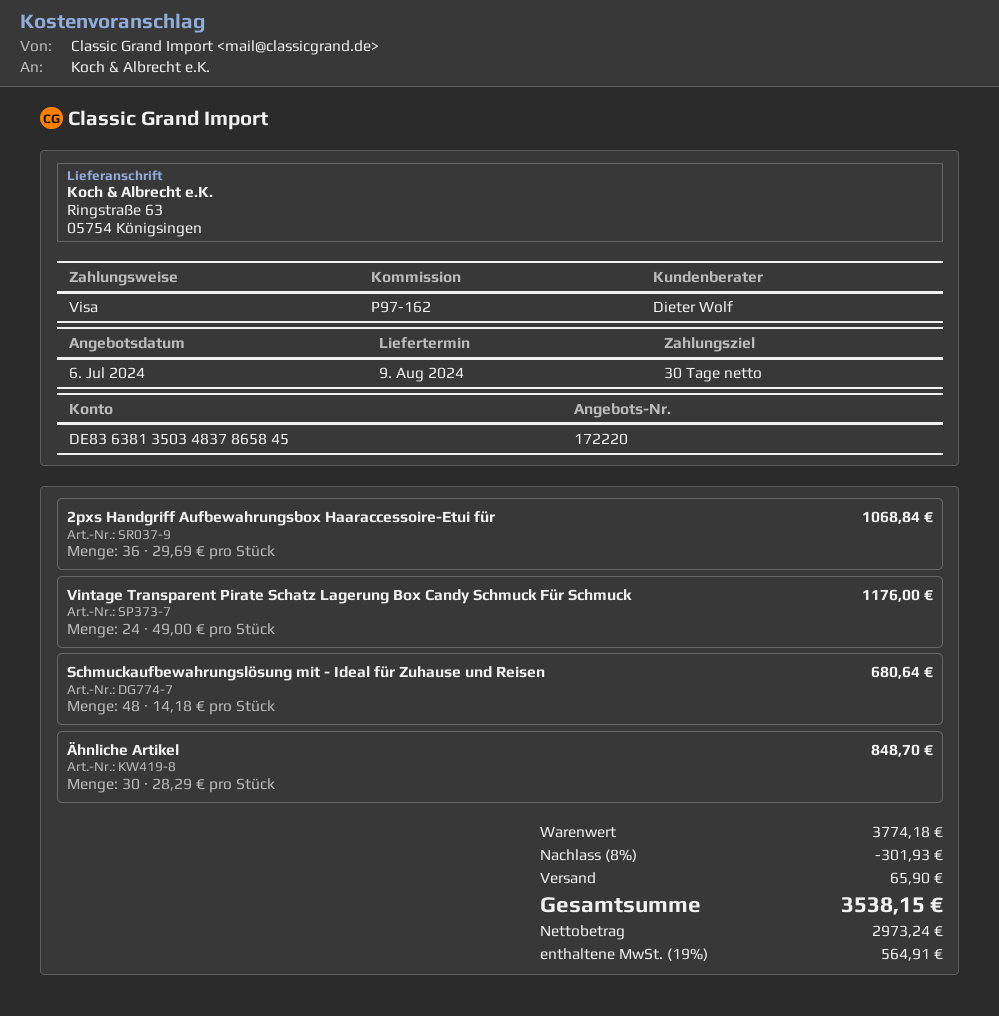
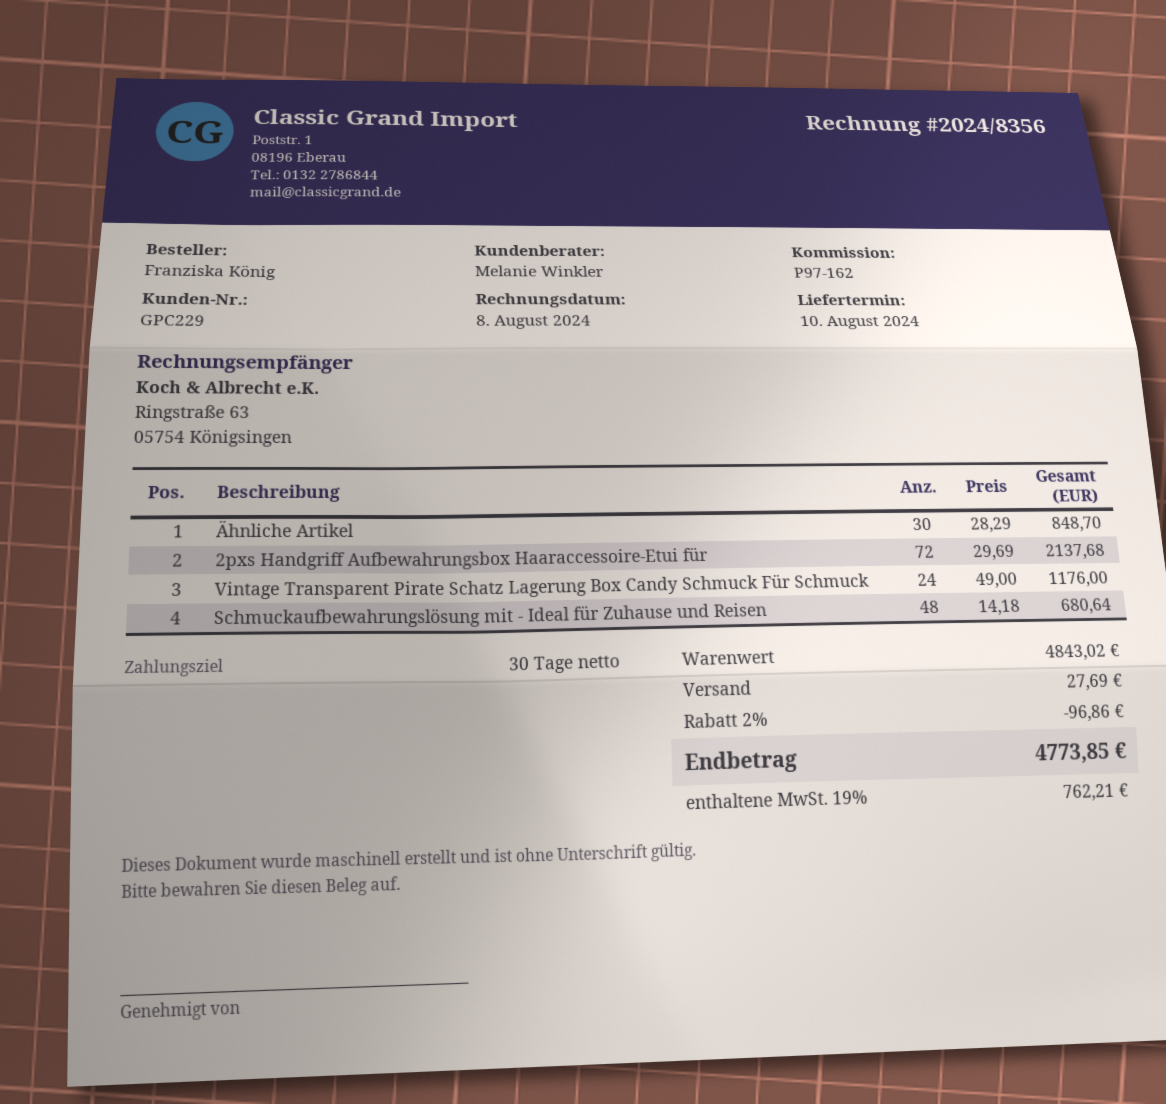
delivery date: 2024-08-09 -> 2024-08-10
sales rep: Dieter Wolf -> Melanie Winkler
2pxs Handgriff Aufbewahrungsbox Haaraccessoire-Etui für: 36 x 29.69 = 1068.84 -> 72 x 29.69 = 2137.68
subtotal: 3774.18 -> 4843.02
discount: 8% = 301.93 -> 2% = 96.86
shipping: 65.90 -> 27.69
tax: 19% = 564.91 -> 19% = 762.21
total: 3538.15 -> 4773.85

